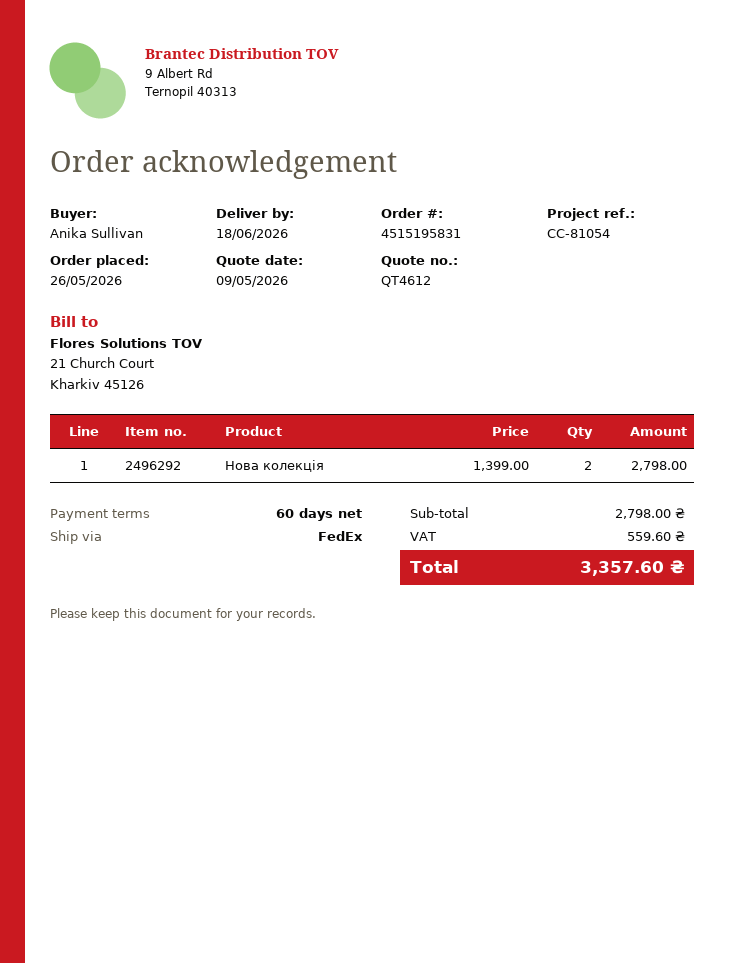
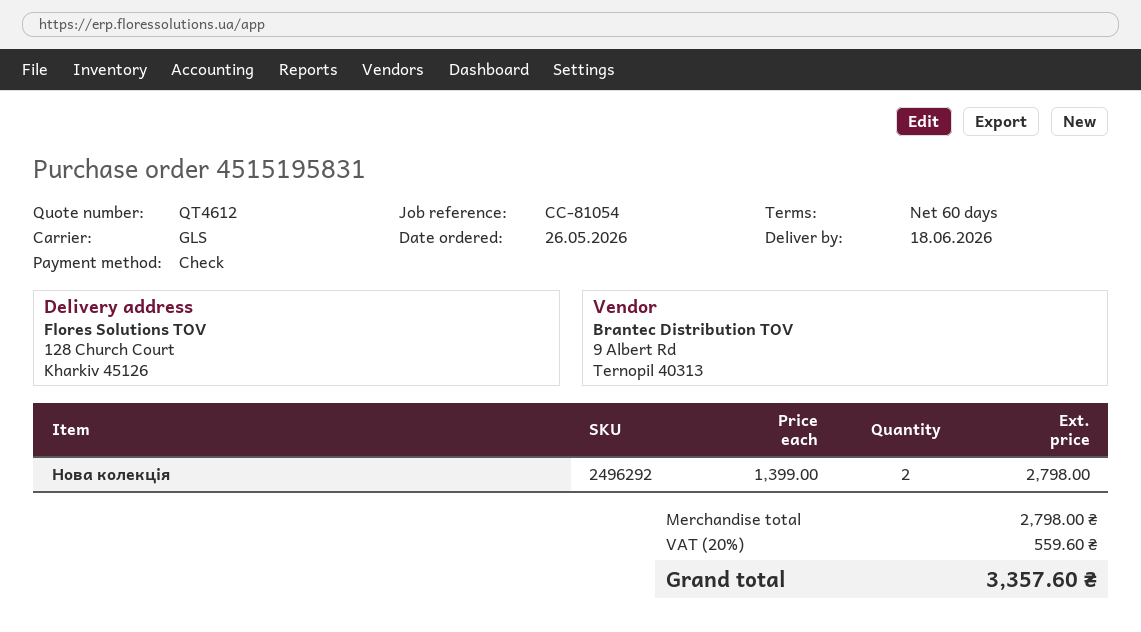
shipping method: FedEx -> GLS

